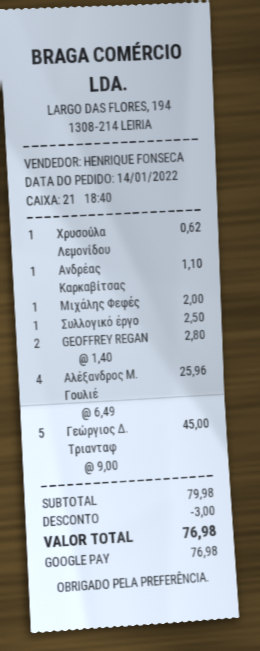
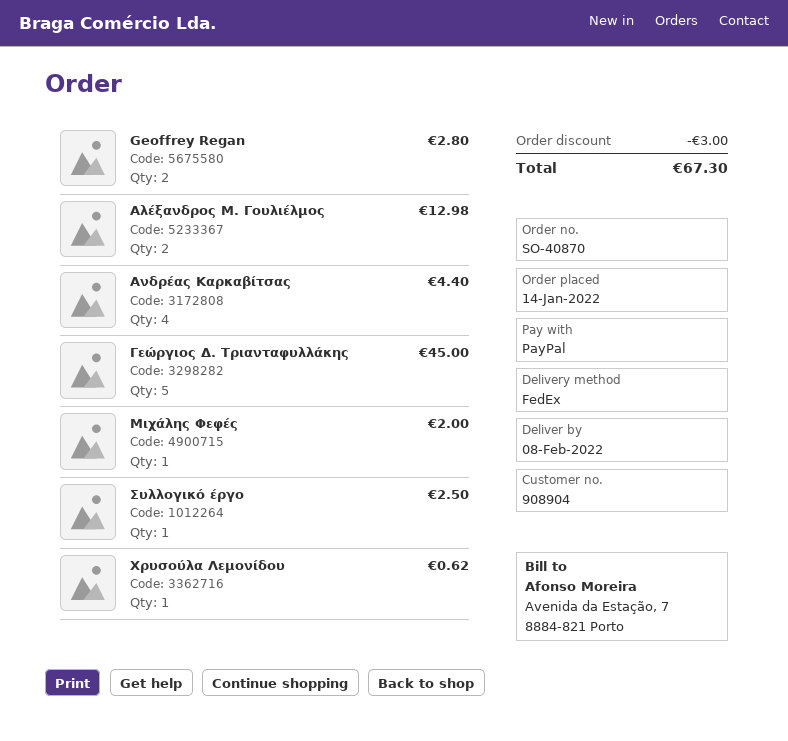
payment method: Google Pay -> PayPal
Ανδρέας Καρκαβίτσας: 1 for 1.10 -> 4 for 4.40
Αλέξανδρος Μ. Γουλιέ: 4 for 25.96 -> 2 for 12.98
total: 76.98 -> 67.30

